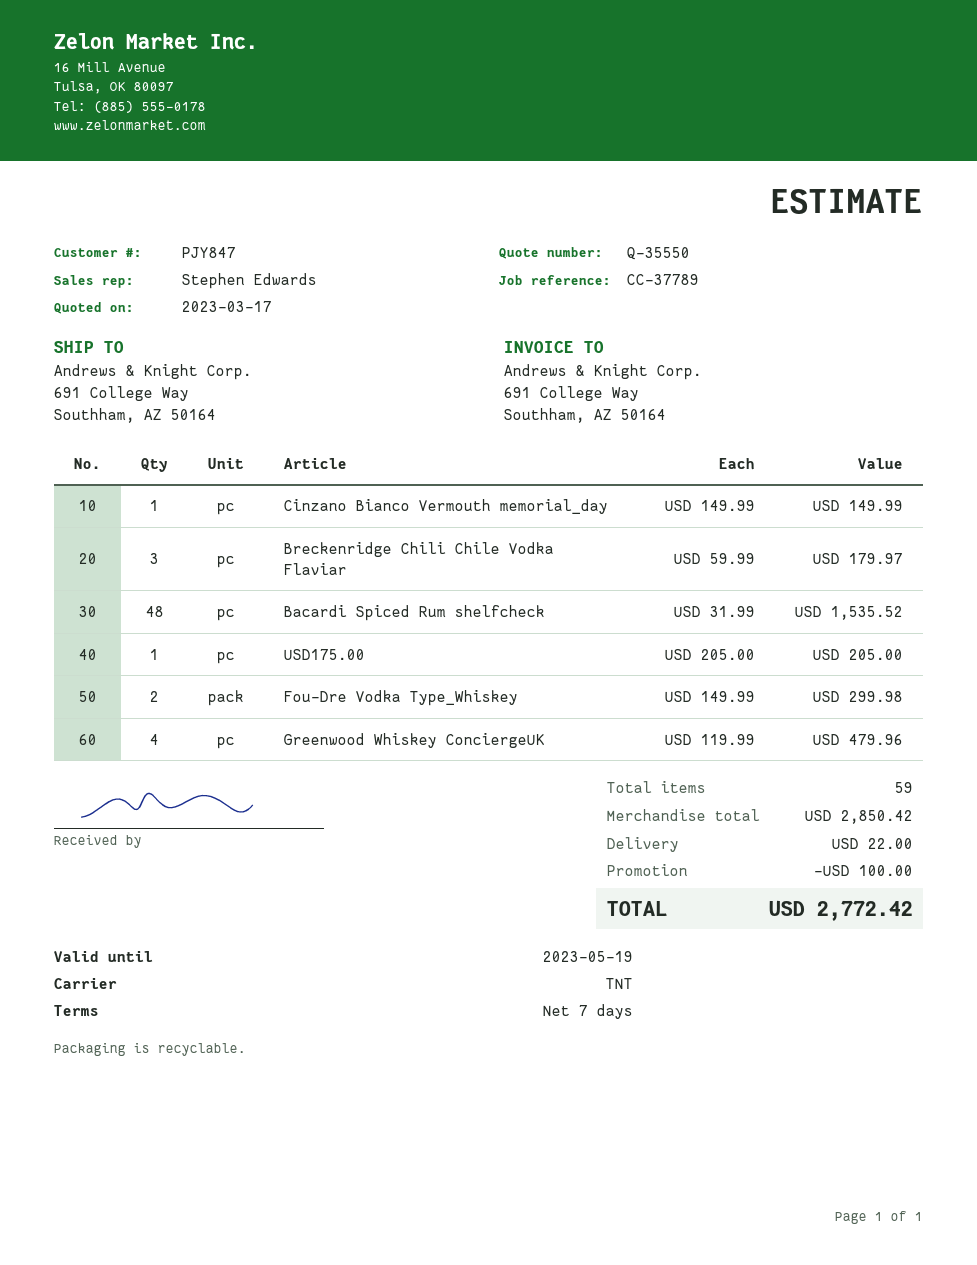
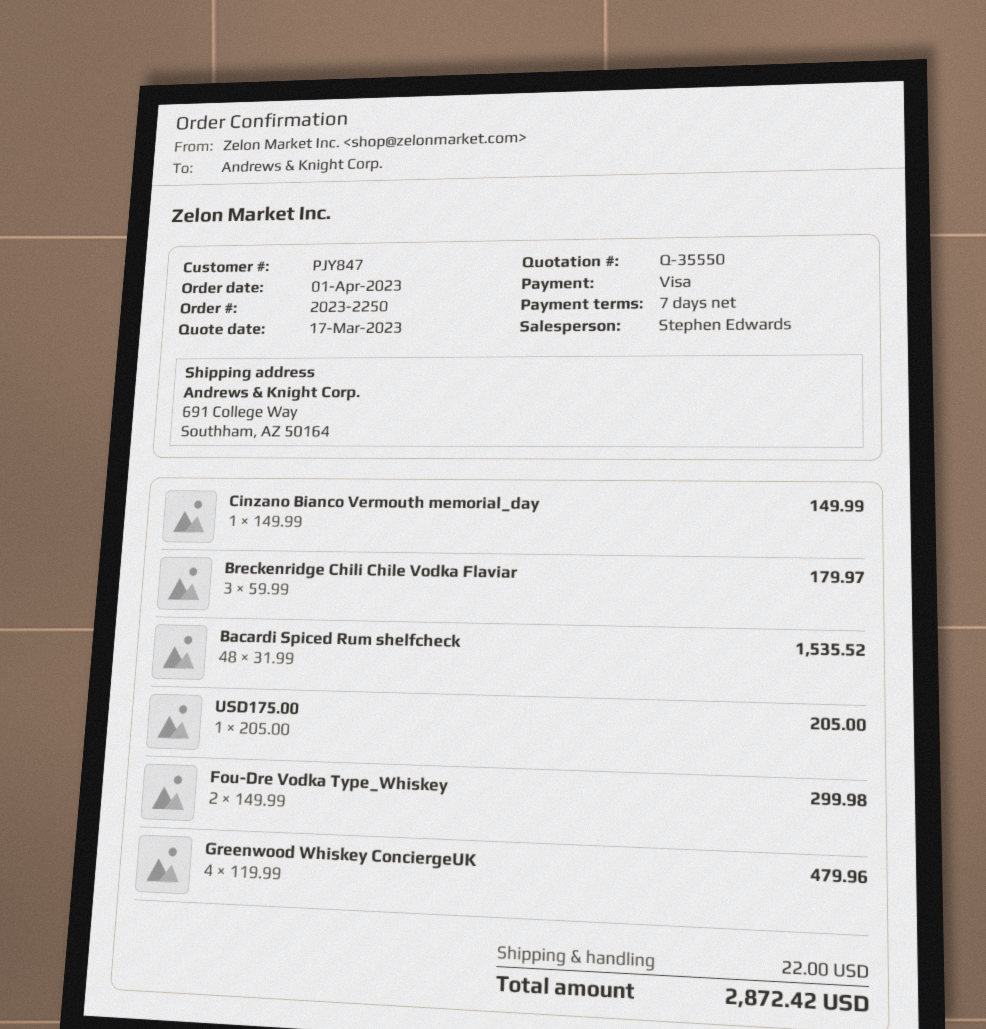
discount: 100.00 -> none
total: 2772.42 -> 2872.42

